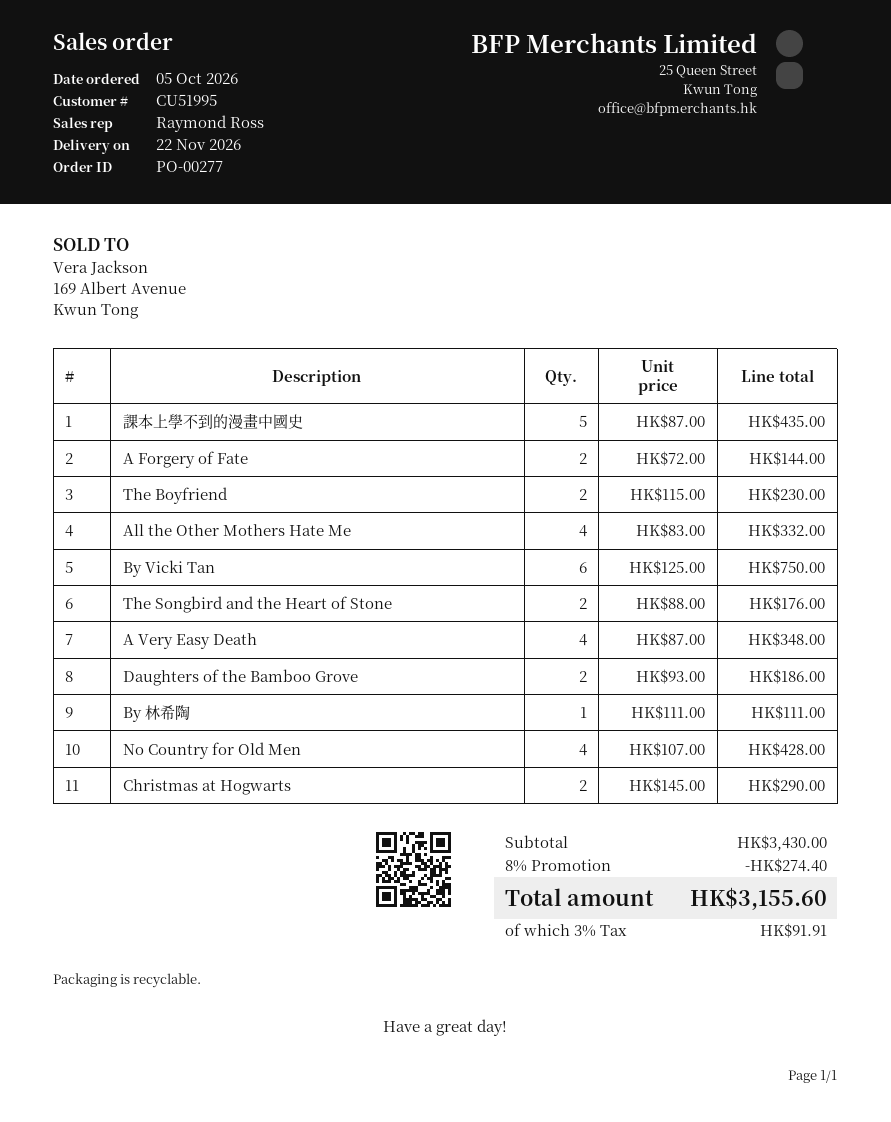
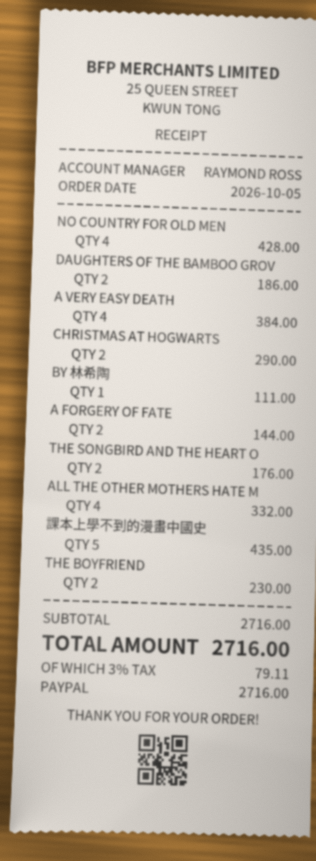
By Vicki Tan: 6 for 750.00 -> none
A Very Easy Death: 4 for 348.00 -> 4 for 384.00
subtotal: 3430.00 -> 2716.00
discount: 8% = 274.40 -> none
tax: 3% = 91.91 -> 3% = 79.11
total: 3155.60 -> 2716.00

